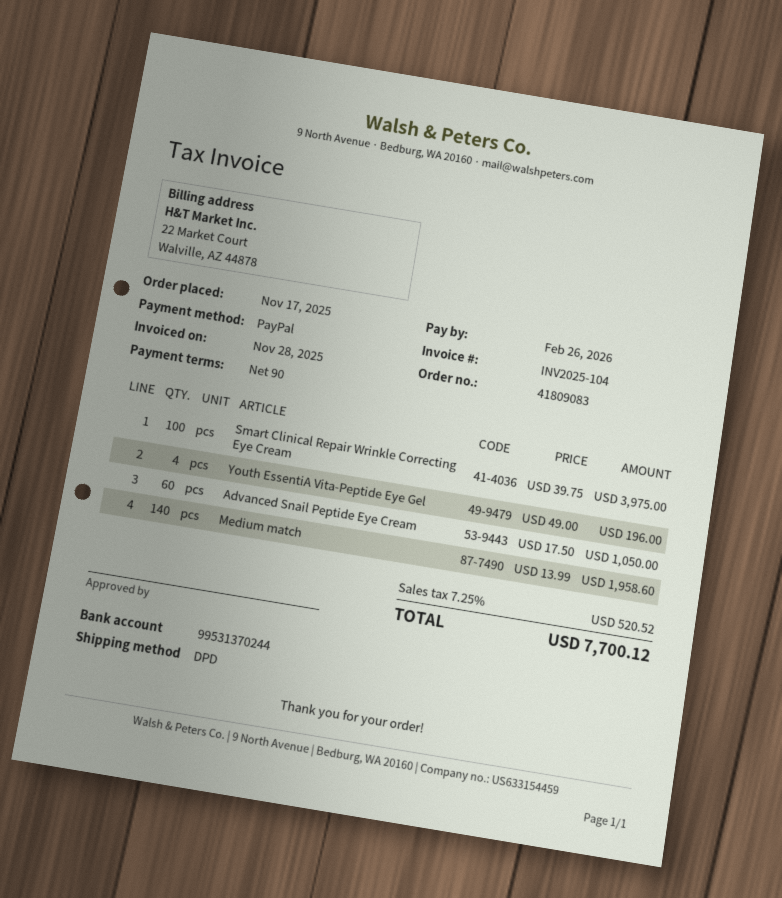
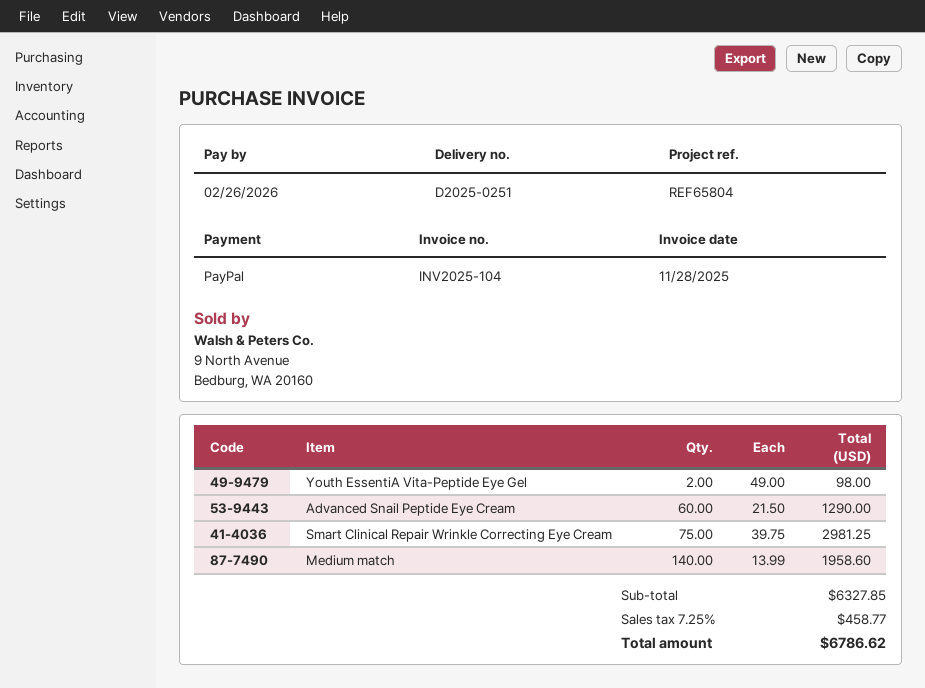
Smart Clinical Repair Wrinkle Correcting Eye Cream: 100 x 39.75 = 3975.00 -> 75 x 39.75 = 2981.25
Youth EssentiA Vita-Peptide Eye Gel: 4 x 49.00 = 196.00 -> 2 x 49.00 = 98.00
Advanced Snail Peptide Eye Cream: 60 x 17.50 = 1050.00 -> 60 x 21.50 = 1290.00
tax: 7.25% = 520.52 -> 7.25% = 458.77
total: 7700.12 -> 6786.62

